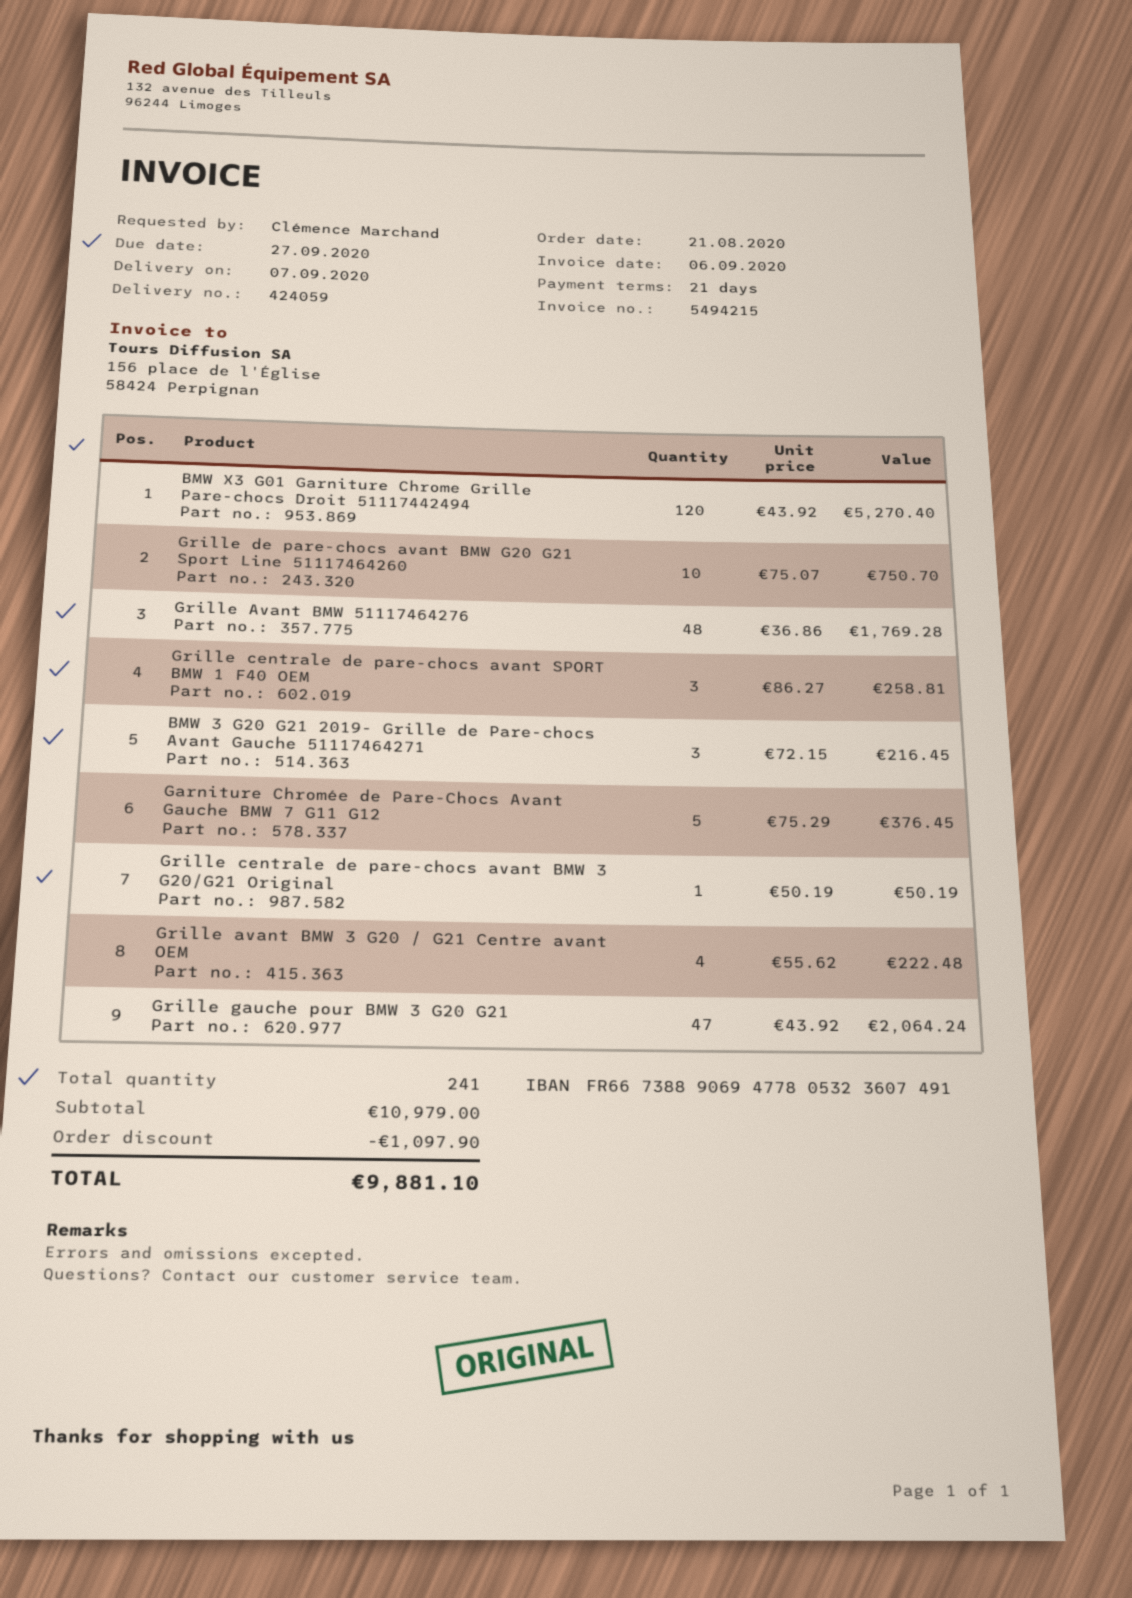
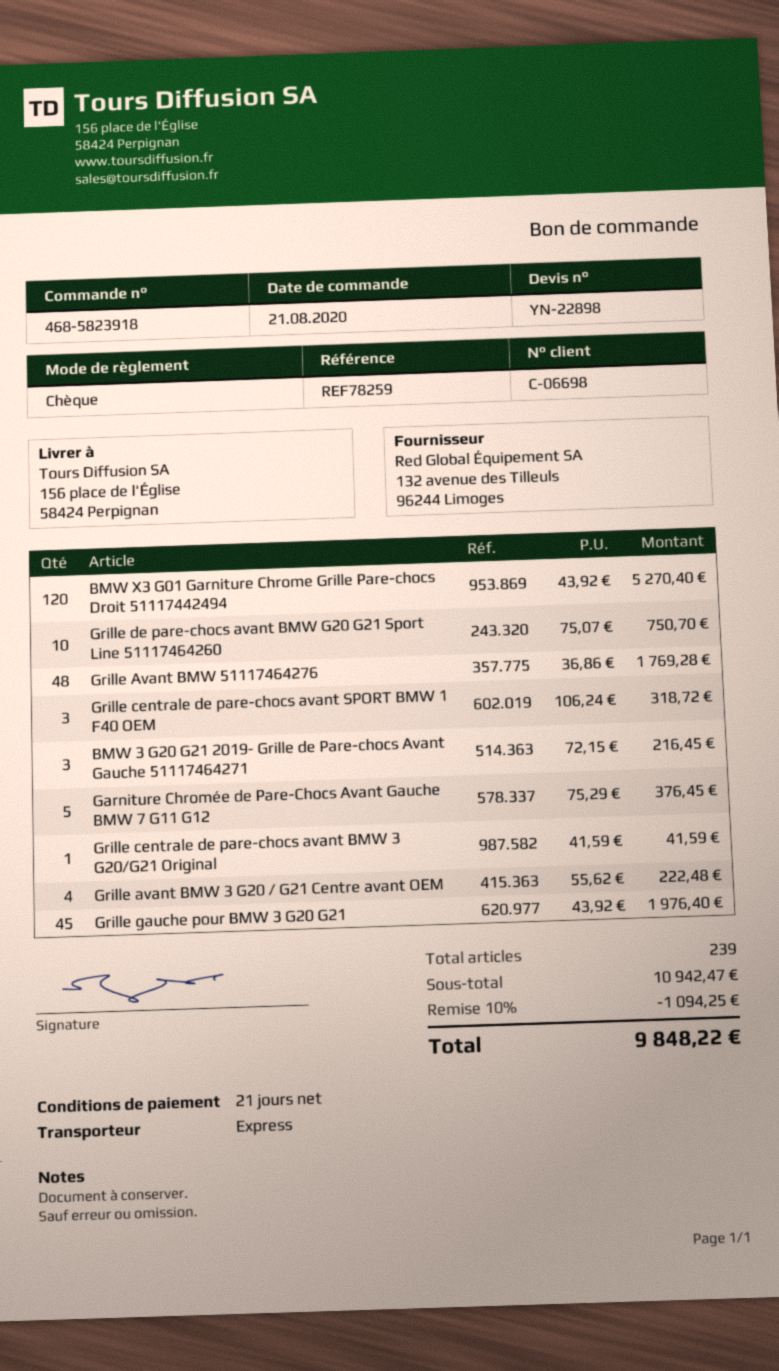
Grille centrale de pare-chocs avant SPORT BMW 1 F40 OEM: 3 x 86.27 = 258.81 -> 3 x 106.24 = 318.72
Grille centrale de pare-chocs avant BMW 3 G20/G21 Original: 1 x 50.19 = 50.19 -> 1 x 41.59 = 41.59
Grille gauche pour BMW 3 G20 G21: 47 x 43.92 = 2064.24 -> 45 x 43.92 = 1976.40
total quantity: 241 -> 239
subtotal: 10979.00 -> 10942.47
discount: 1097.90 -> 1094.25
total: 9881.10 -> 9848.22

